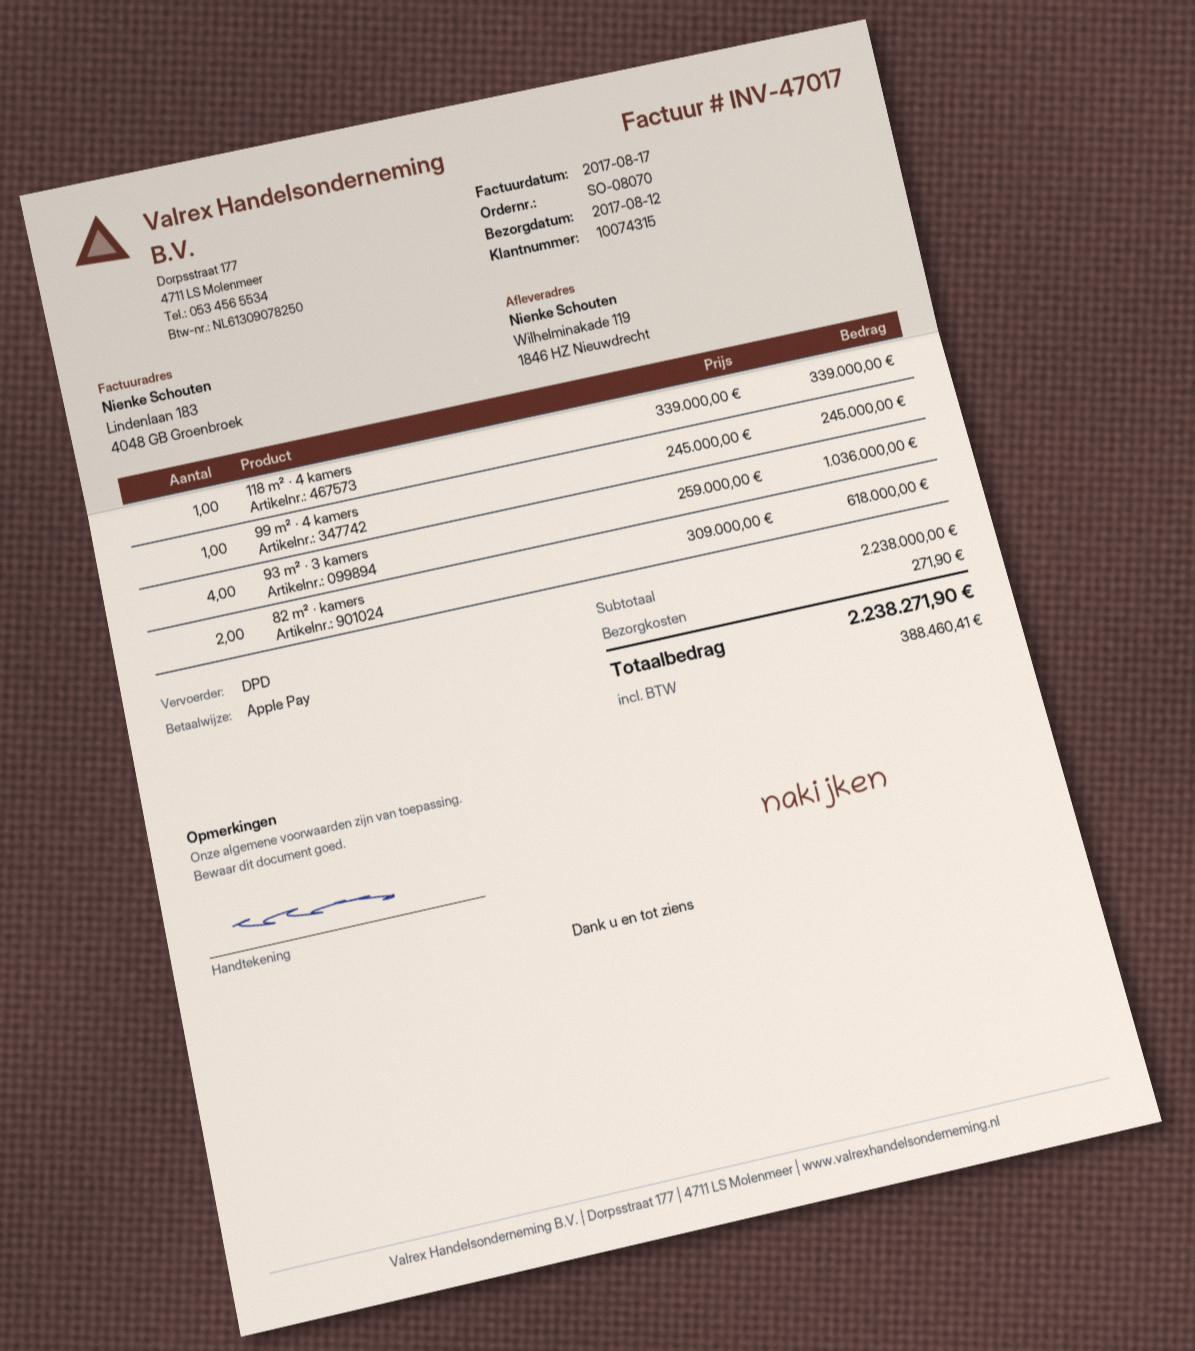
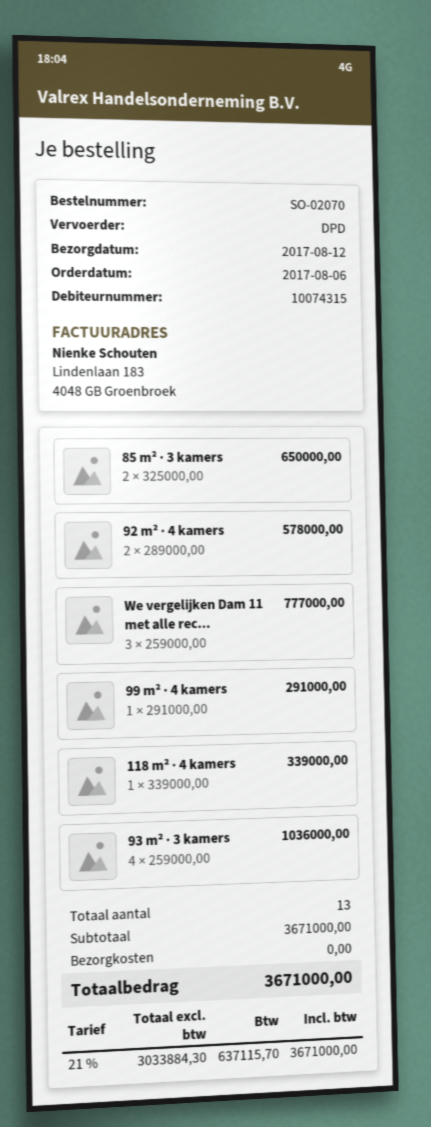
order number: SO-08070 -> SO-02070
99 m² · 4 kamers: 1 x 245000.00 = 245000.00 -> 1 x 291000.00 = 291000.00
82 m² · kamers: 2 x 309000.00 = 618000.00 -> none
85 m² · 3 kamers: none -> 2 x 325000.00 = 650000.00
92 m² · 4 kamers: none -> 2 x 289000.00 = 578000.00
We vergelijken Dam 11 met alle rec...: none -> 3 x 259000.00 = 777000.00
subtotal: 2238000.00 -> 3671000.00
shipping: 271.90 -> 0.00
tax: 388460.41 -> 637115.70
total: 2238271.90 -> 3671000.00

